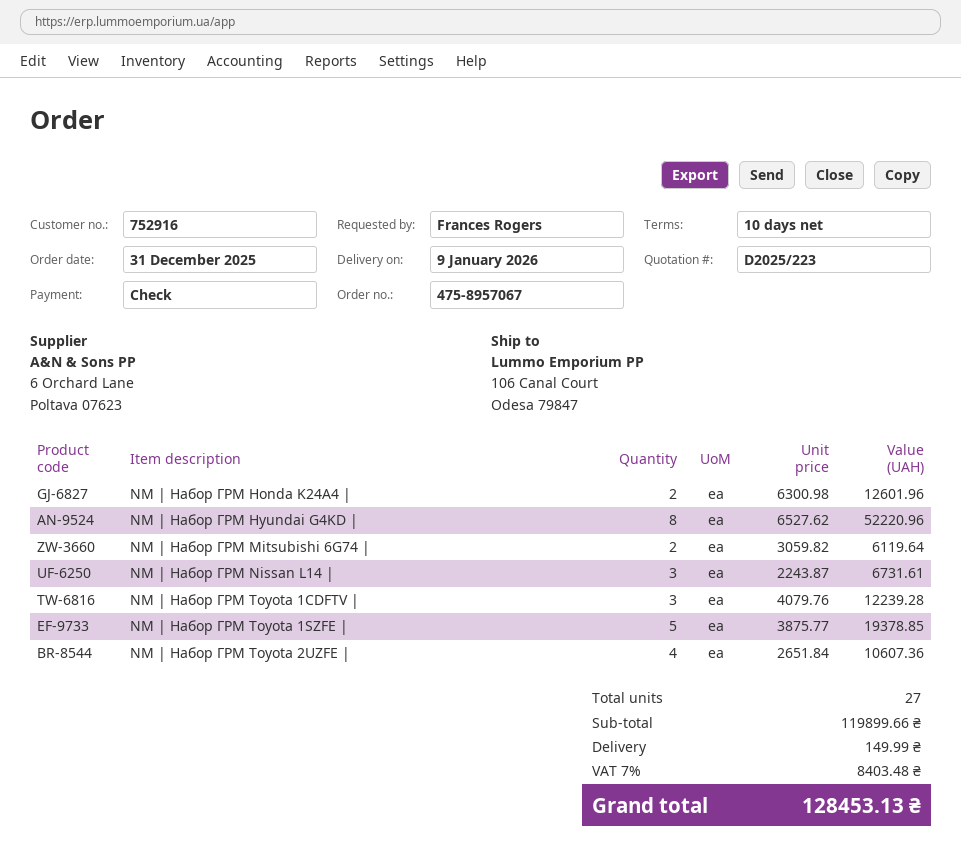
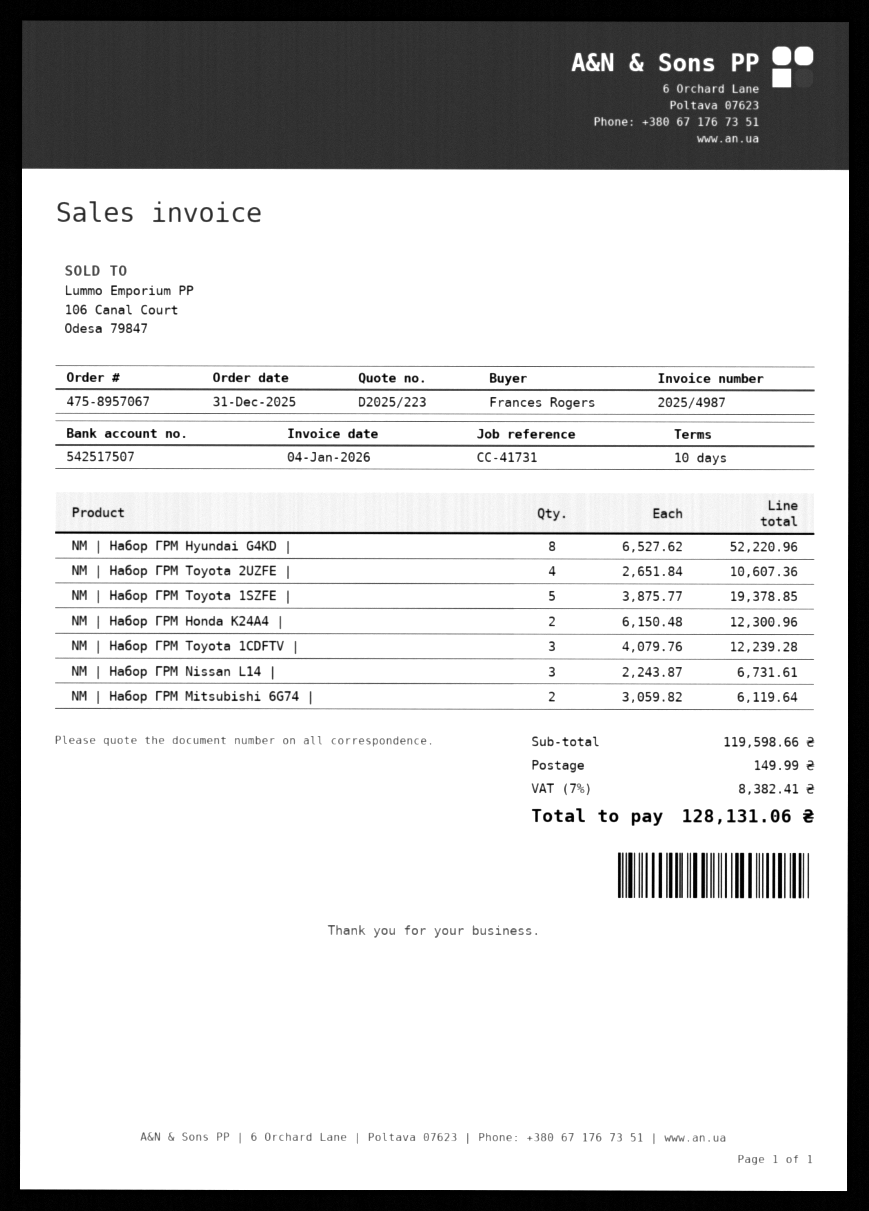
NM | Набор ГРМ Honda K24A4 |: 2 x 6300.98 = 12601.96 -> 2 x 6150.48 = 12300.96
subtotal: 119899.66 -> 119598.66
tax: 7% = 8403.48 -> 7% = 8382.41
total: 128453.13 -> 128131.06

